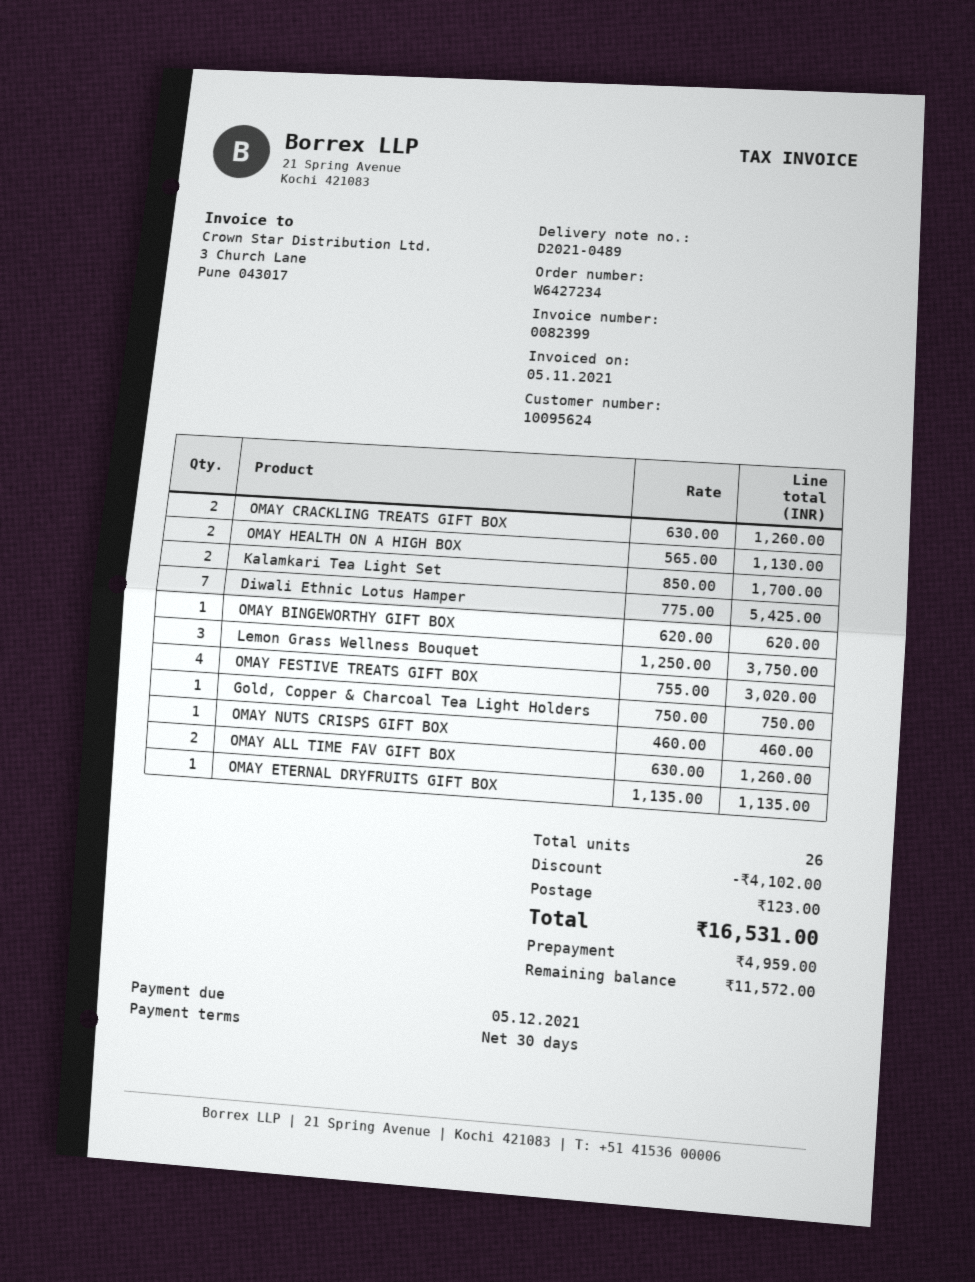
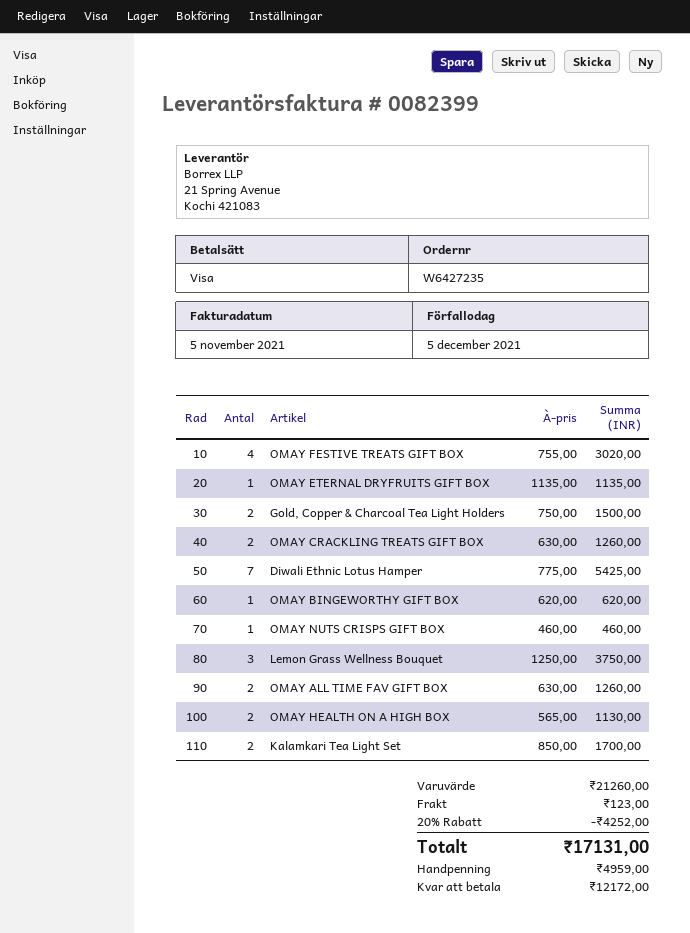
order number: W6427234 -> W6427235
Gold, Copper & Charcoal Tea Light Holders: 1 x 750.00 = 750.00 -> 2 x 750.00 = 1500.00
discount: 4102.00 -> 4252.00
total: 16531.00 -> 17131.00
balance: 11572.00 -> 12172.00

